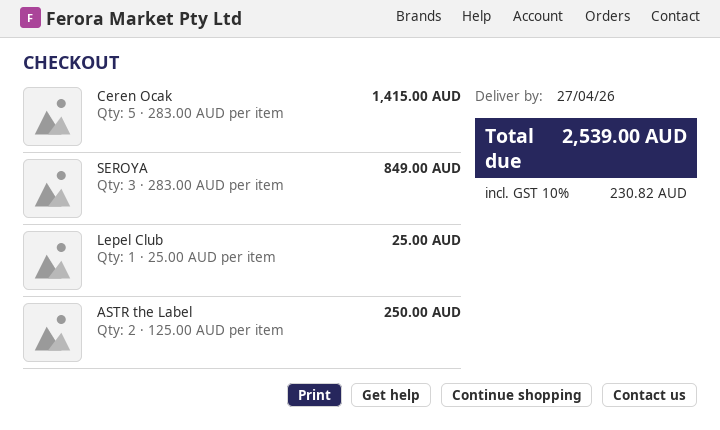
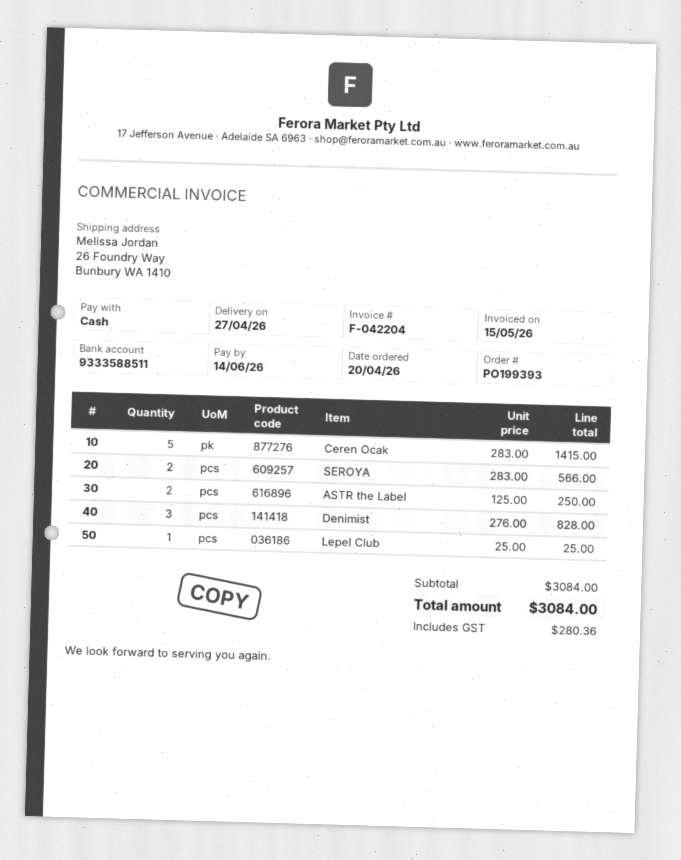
SEROYA: 3 x 283.00 = 849.00 -> 2 x 283.00 = 566.00
Denimist: none -> 3 x 276.00 = 828.00
tax: 230.82 -> 280.36
total: 2539.00 -> 3084.00

